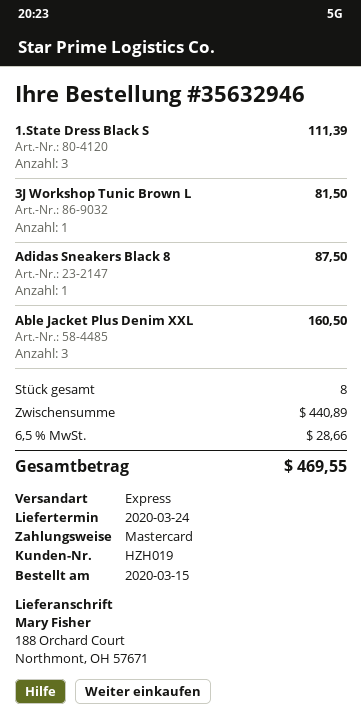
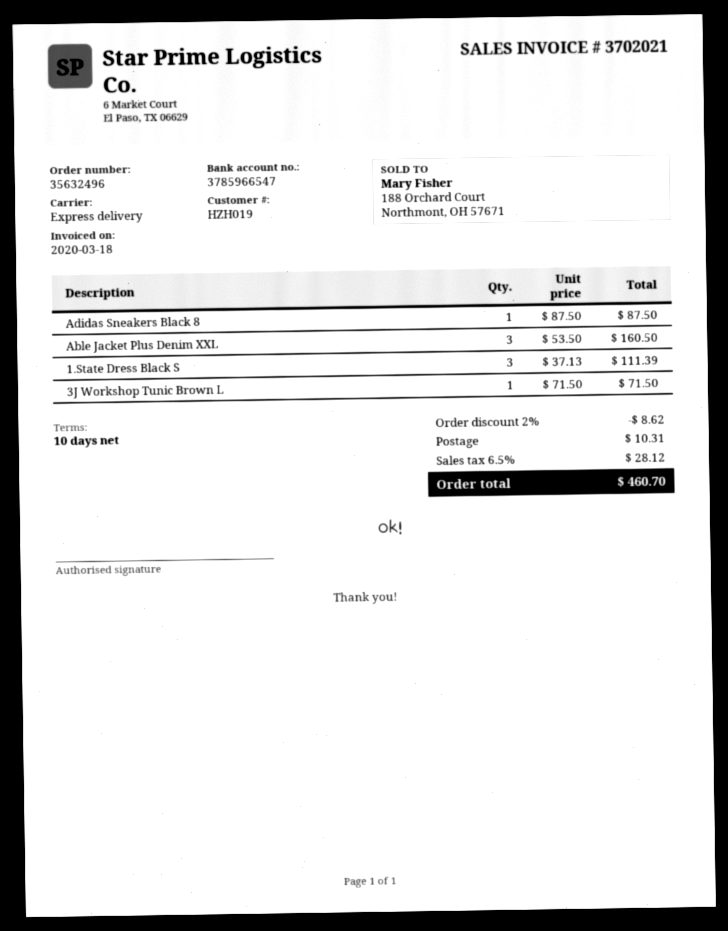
order number: 35632946 -> 35632496
3J Workshop Tunic Brown L: 1 for 81.50 -> 1 for 71.50
discount: none -> 2% = 8.62
shipping: none -> 10.31
tax: 6.5% = 28.66 -> 6.5% = 28.12
total: 469.55 -> 460.70

